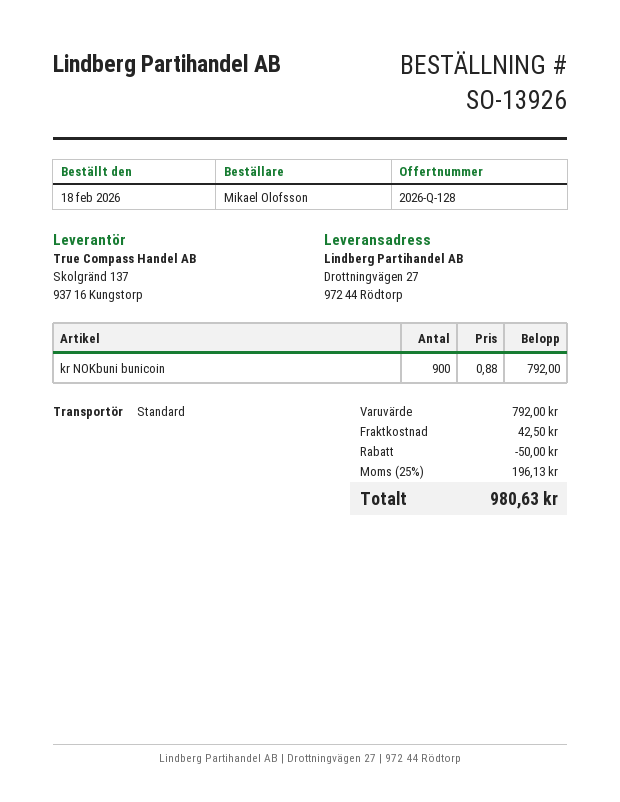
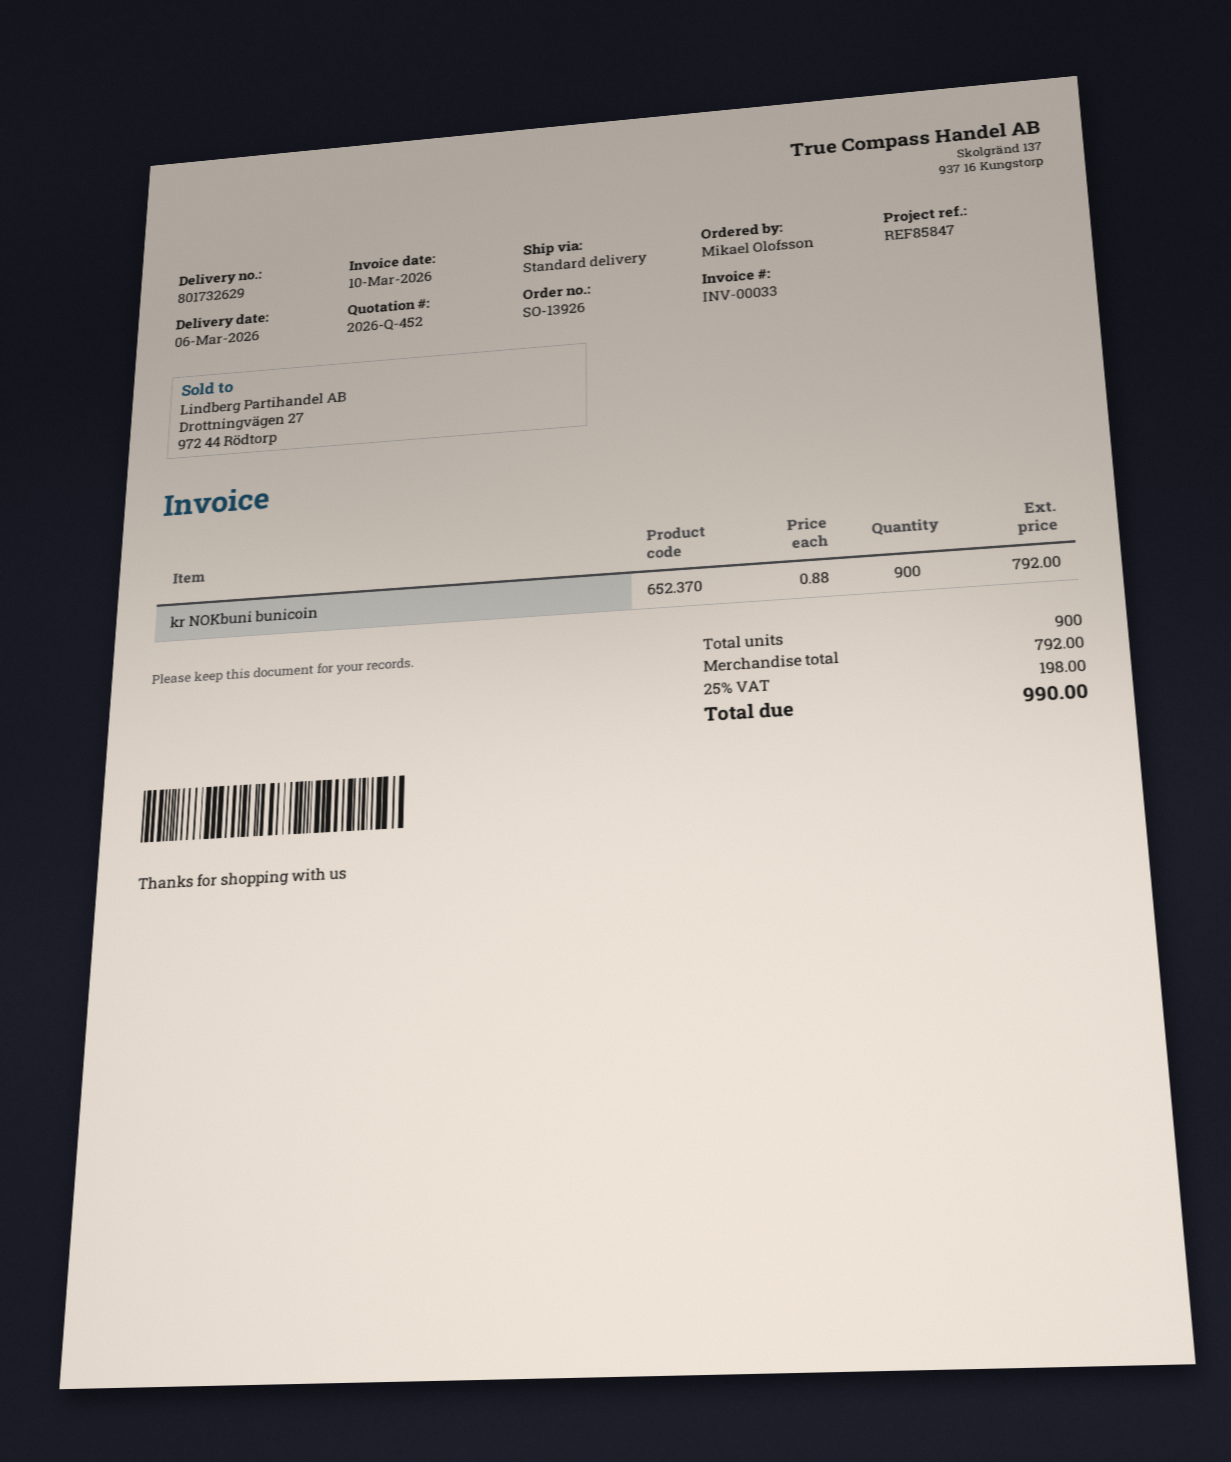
quote number: 2026-Q-128 -> 2026-Q-452
discount: 50.00 -> none
shipping: 42.50 -> none
tax: 25% = 196.13 -> 25% = 198.00
total: 980.63 -> 990.00

